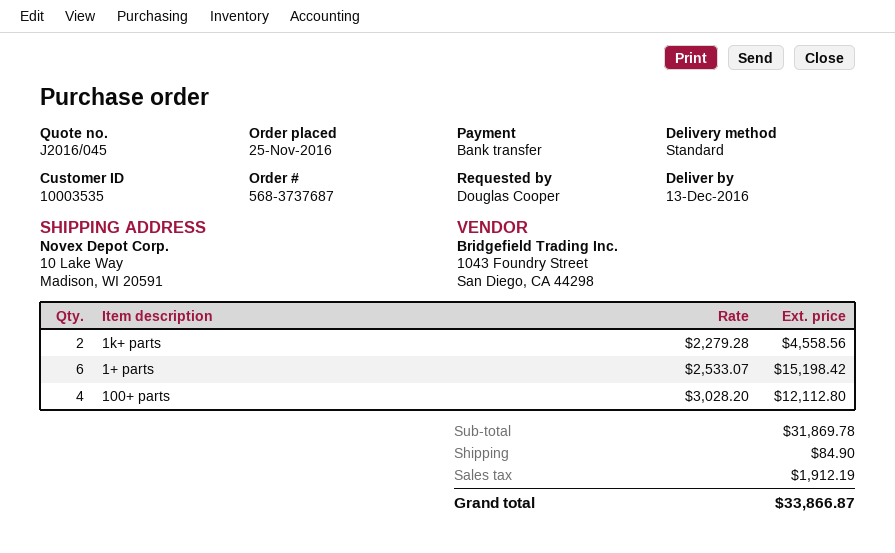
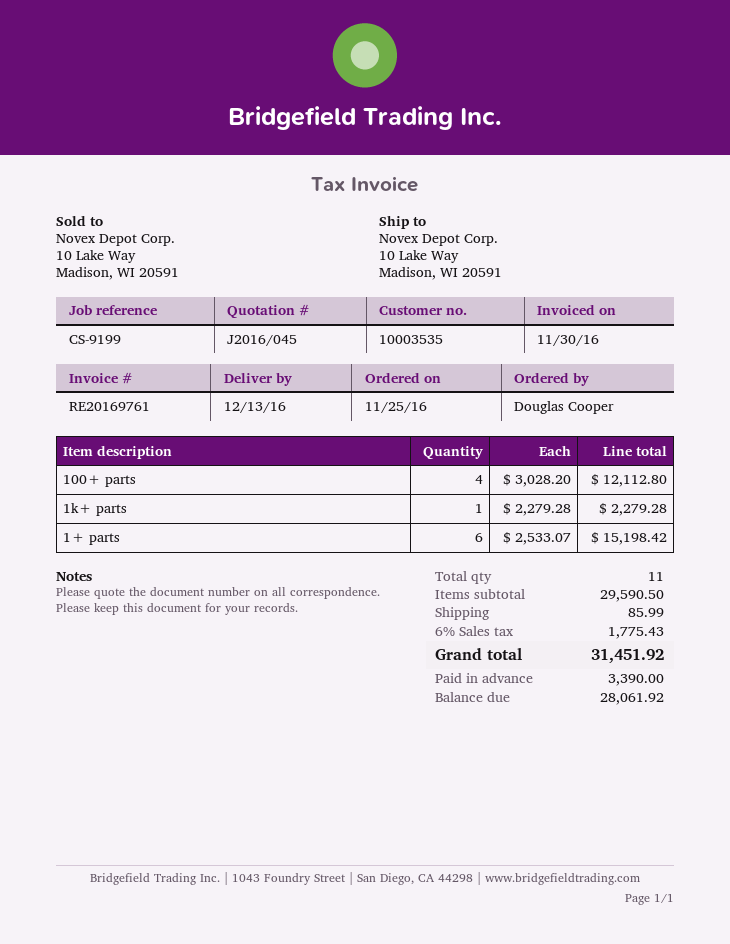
1k+ parts: 2 x 2279.28 = 4558.56 -> 1 x 2279.28 = 2279.28
subtotal: 31869.78 -> 29590.50
shipping: 84.90 -> 85.99
tax: 1912.19 -> 1775.43
total: 33866.87 -> 31451.92

